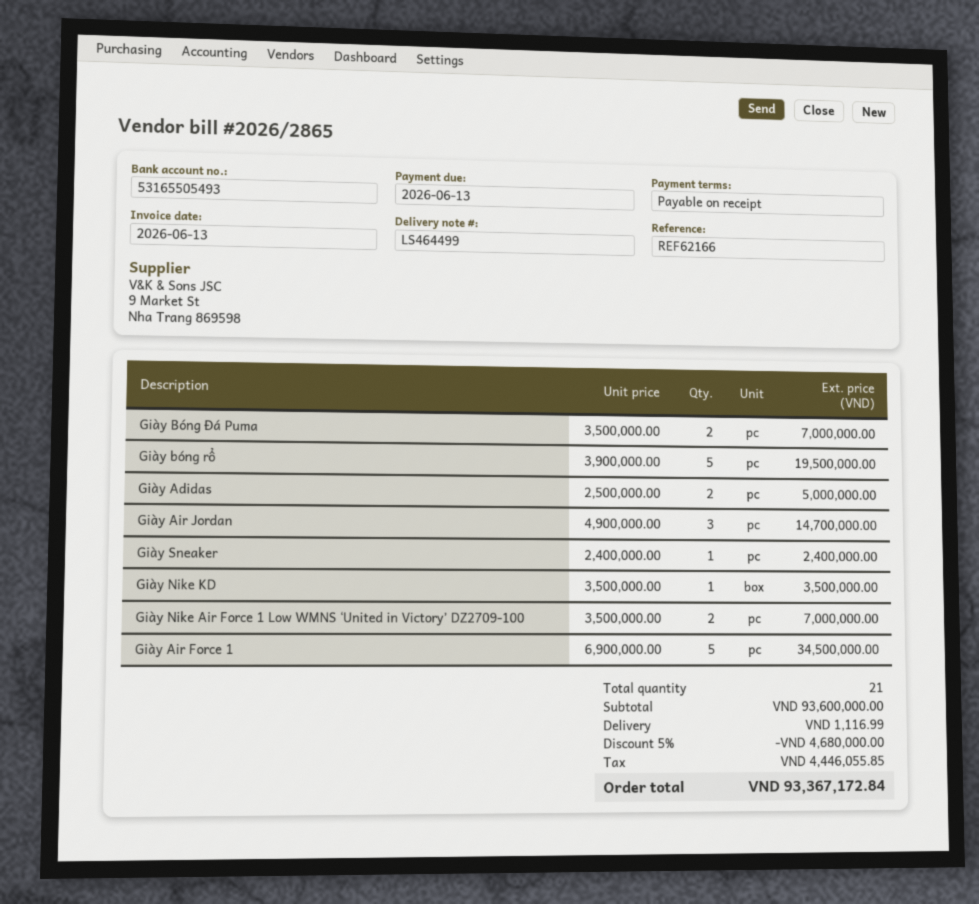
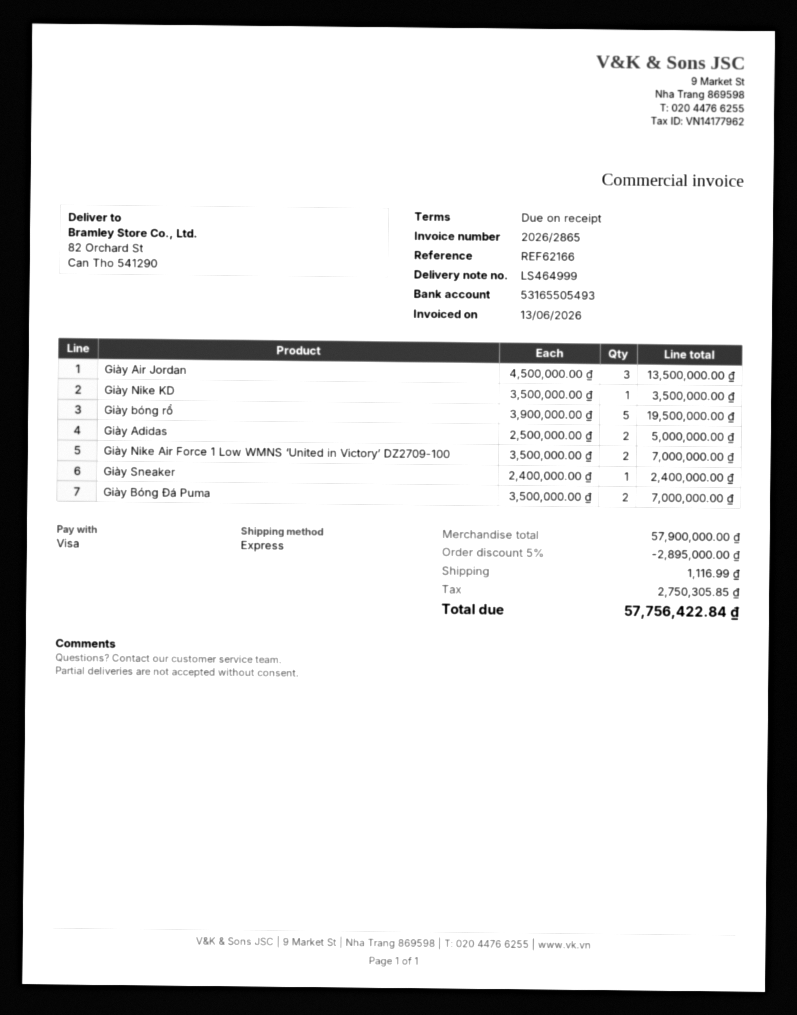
delivery note number: LS464499 -> LS464999
Giày Air Jordan: 3 x 4900000.00 = 14700000.00 -> 3 x 4500000.00 = 13500000.00
Giày Air Force 1: 5 x 6900000.00 = 34500000.00 -> none
subtotal: 93600000.00 -> 57900000.00
discount: 5% = 4680000.00 -> 5% = 2895000.00
tax: 4446055.85 -> 2750305.85
total: 93367172.84 -> 57756422.84

